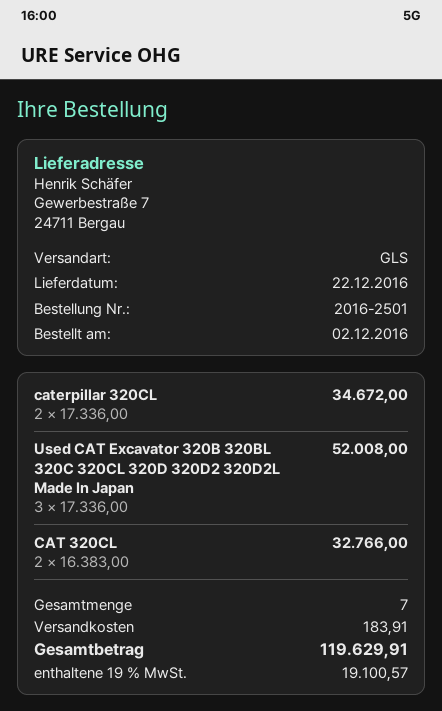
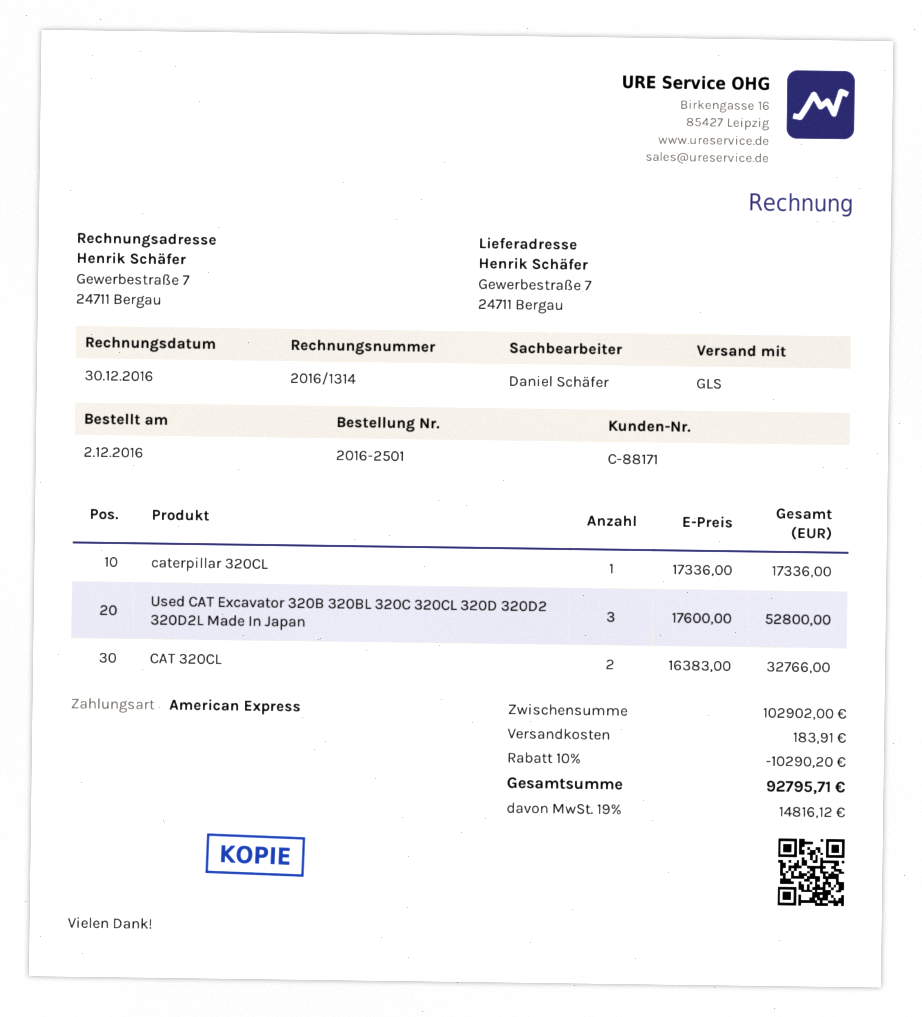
caterpillar 320CL: 2 x 17336.00 = 34672.00 -> 1 x 17336.00 = 17336.00
Used CAT Excavator 320B 320BL 320C 320CL 320D 320D2 320D2L Made In Japan: 3 x 17336.00 = 52008.00 -> 3 x 17600.00 = 52800.00
discount: none -> 10% = 10290.20
tax: 19% = 19100.57 -> 19% = 14816.12
total: 119629.91 -> 92795.71

